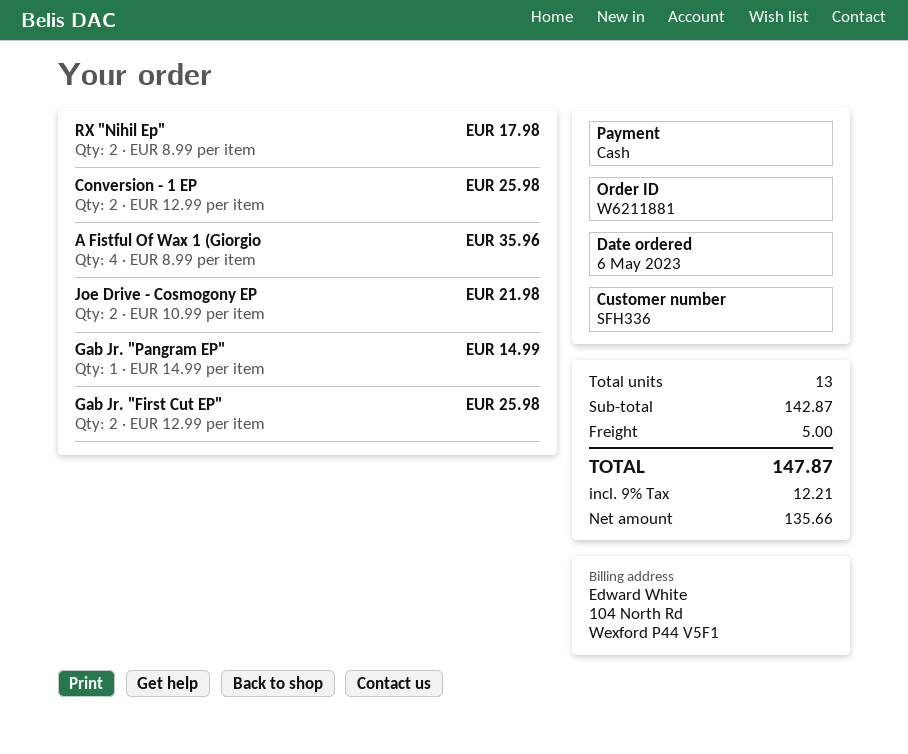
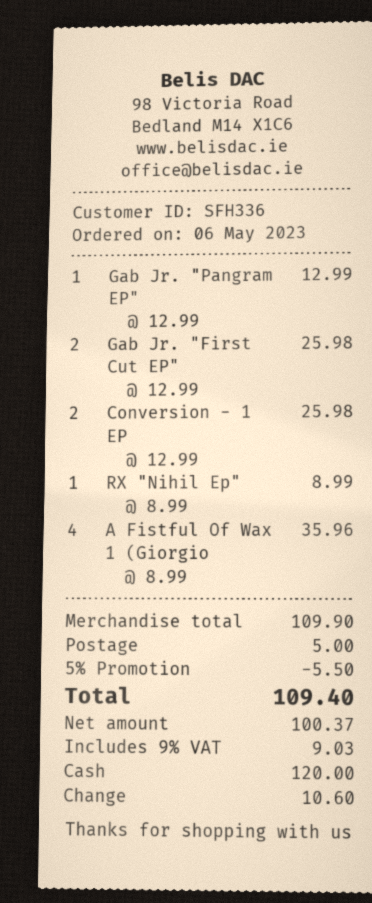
RX "Nihil Ep": 2 x 8.99 = 17.98 -> 1 x 8.99 = 8.99
Joe Drive - Cosmogony EP: 2 x 10.99 = 21.98 -> none
Gab Jr. "Pangram EP": 1 x 14.99 = 14.99 -> 1 x 12.99 = 12.99
subtotal: 142.87 -> 109.90
discount: none -> 5% = 5.50
net: 135.66 -> 100.37
tax: 9% = 12.21 -> 9% = 9.03
total: 147.87 -> 109.40

